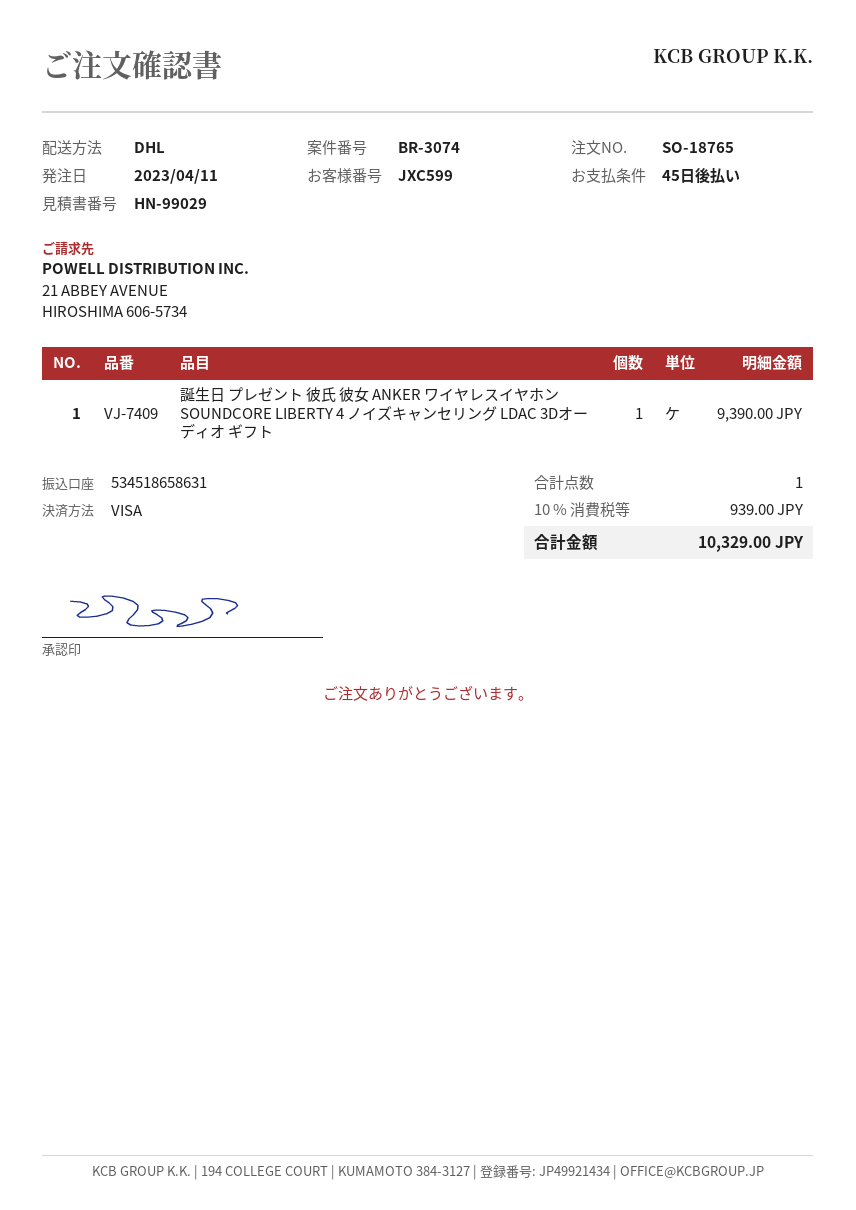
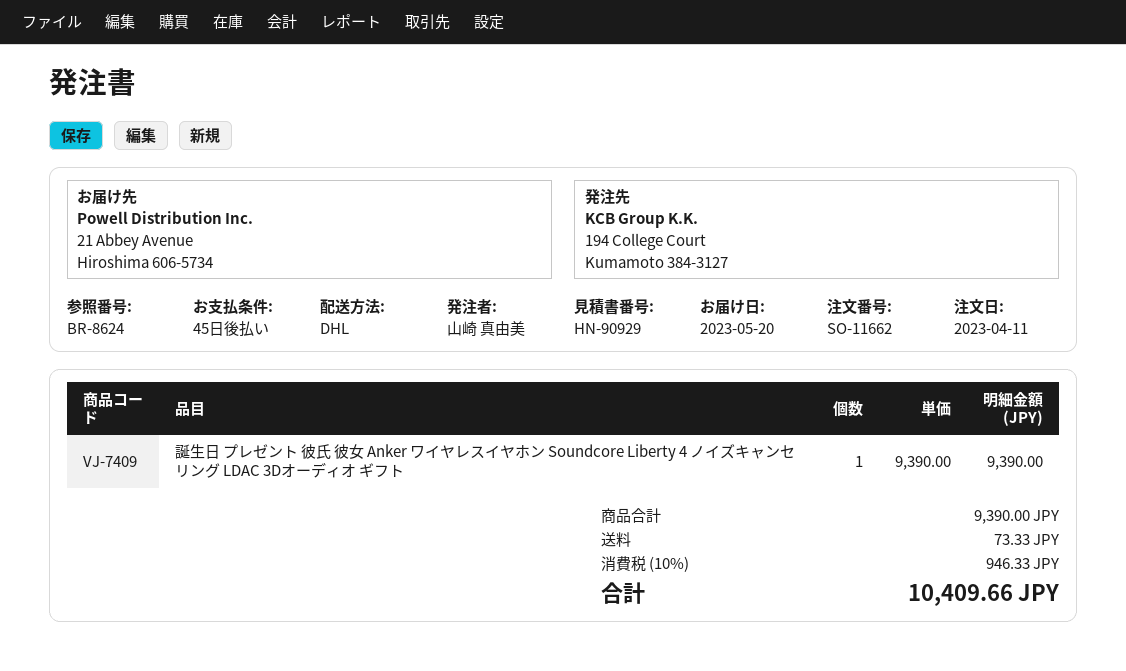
quote number: HN-99029 -> HN-90929
order number: SO-18765 -> SO-11662
reference: BR-3074 -> BR-8624
shipping: none -> 73.33
tax: 10% = 939.00 -> 10% = 946.33
total: 10329.00 -> 10409.66

